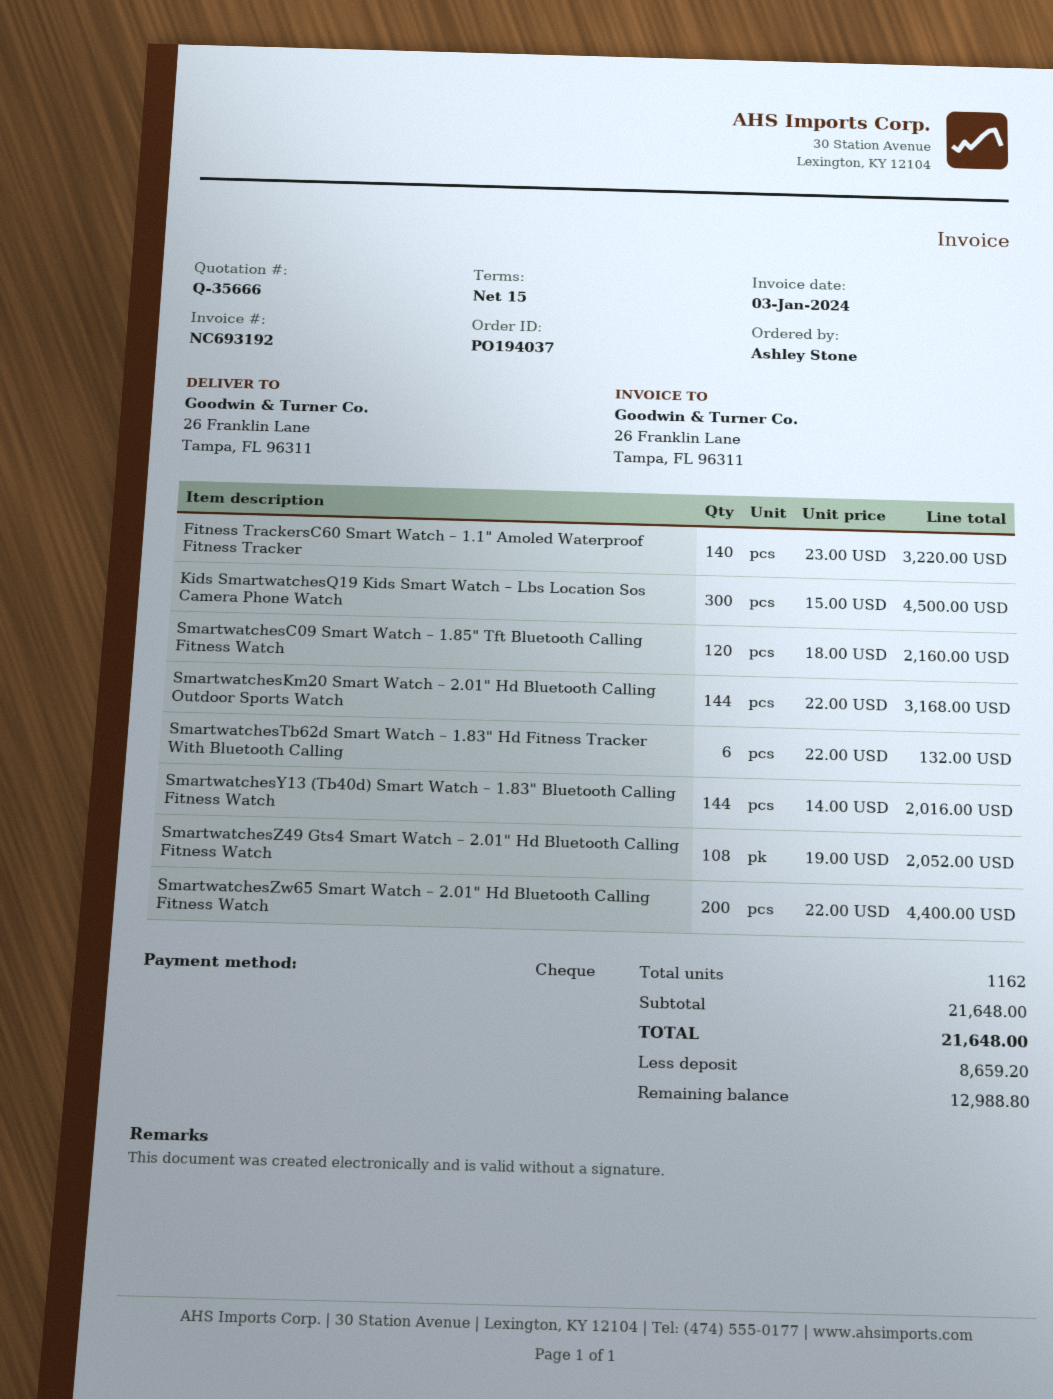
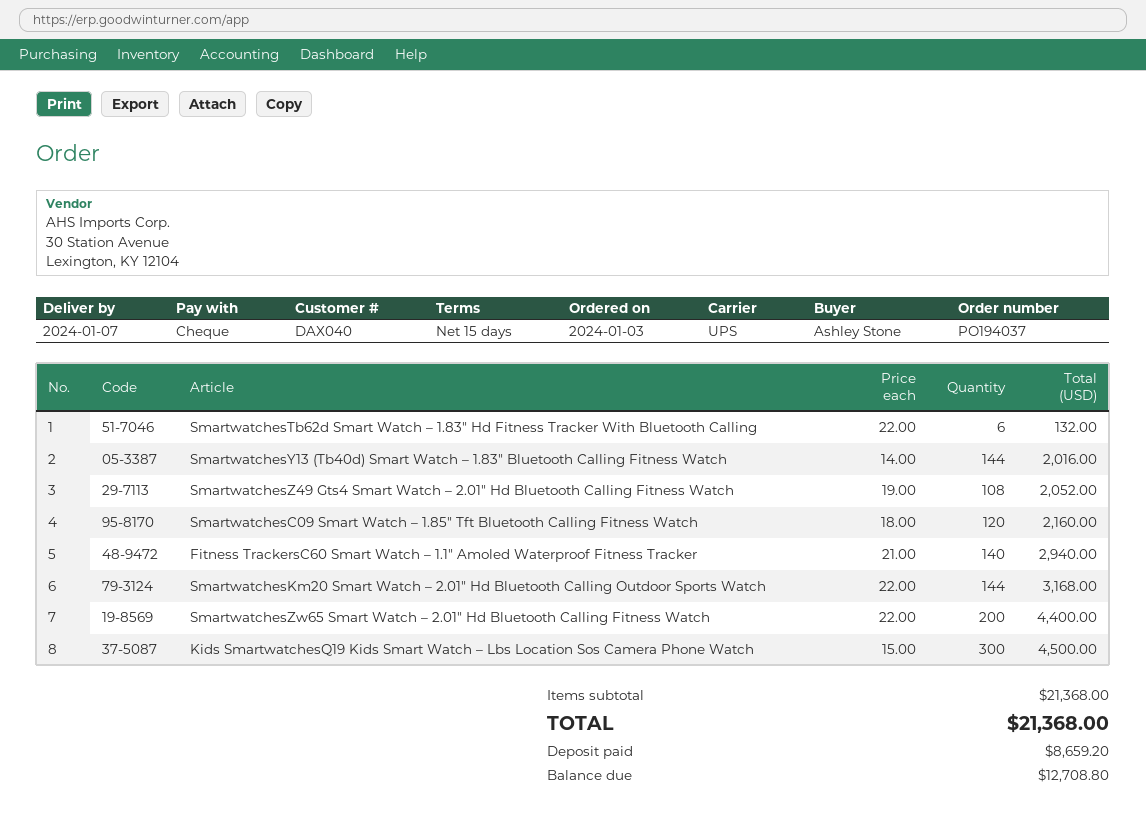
Fitness TrackersC60 Smart Watch – 1.1" Amoled Waterproof Fitness Tracker: 140 x 23.00 = 3220.00 -> 140 x 21.00 = 2940.00
subtotal: 21648.00 -> 21368.00
total: 21648.00 -> 21368.00
balance: 12988.80 -> 12708.80

